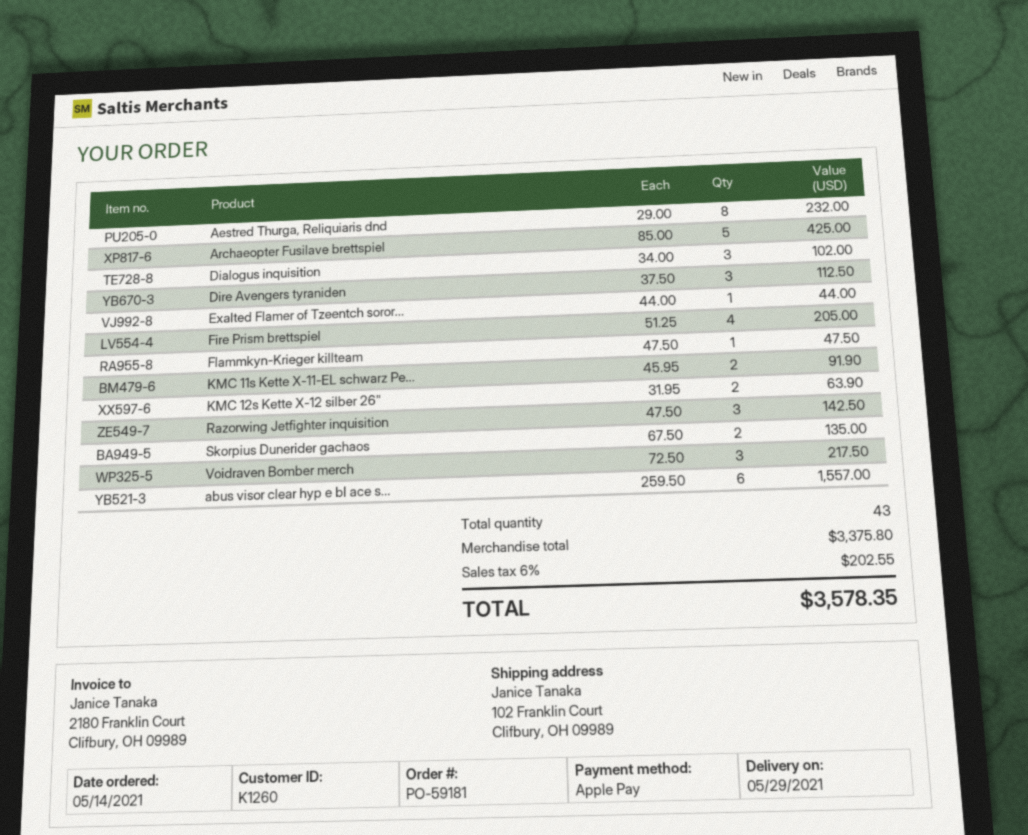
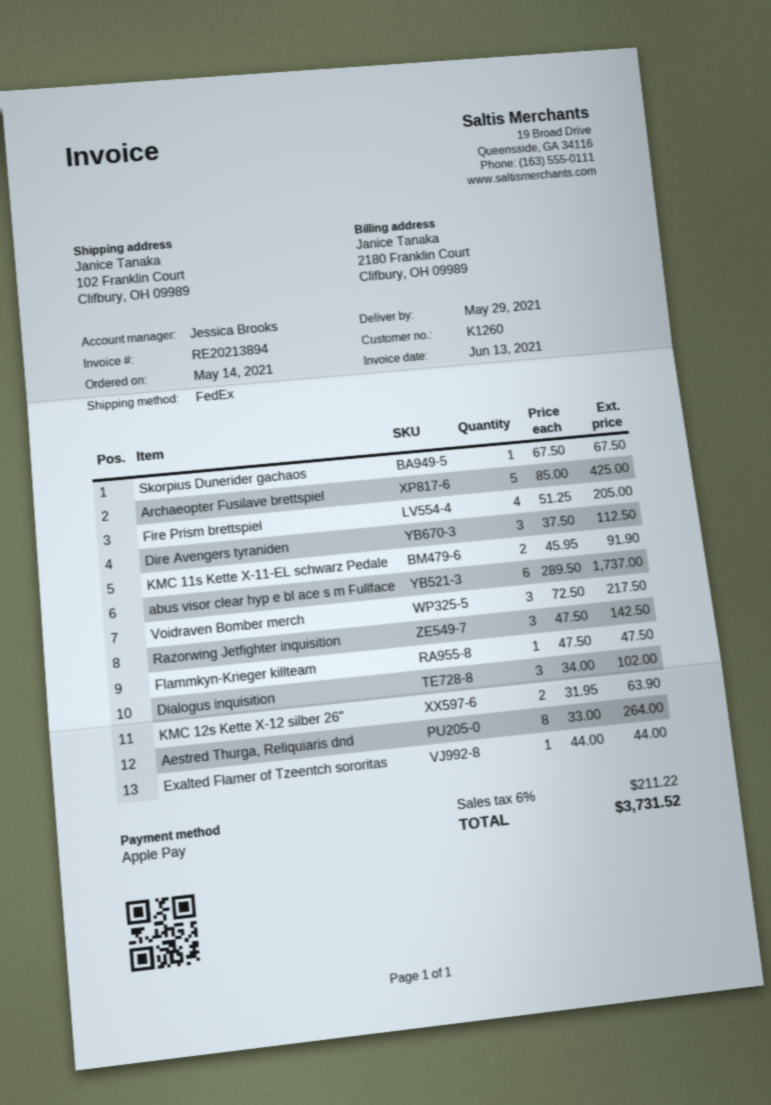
Aestred Thurga, Reliquiaris dnd: 8 x 29.00 = 232.00 -> 8 x 33.00 = 264.00
Skorpius Dunerider gachaos: 2 x 67.50 = 135.00 -> 1 x 67.50 = 67.50
abus visor clear hyp e bl ace s...: 6 x 259.50 = 1557.00 -> 6 x 289.50 = 1737.00
tax: 6% = 202.55 -> 6% = 211.22
total: 3578.35 -> 3731.52

